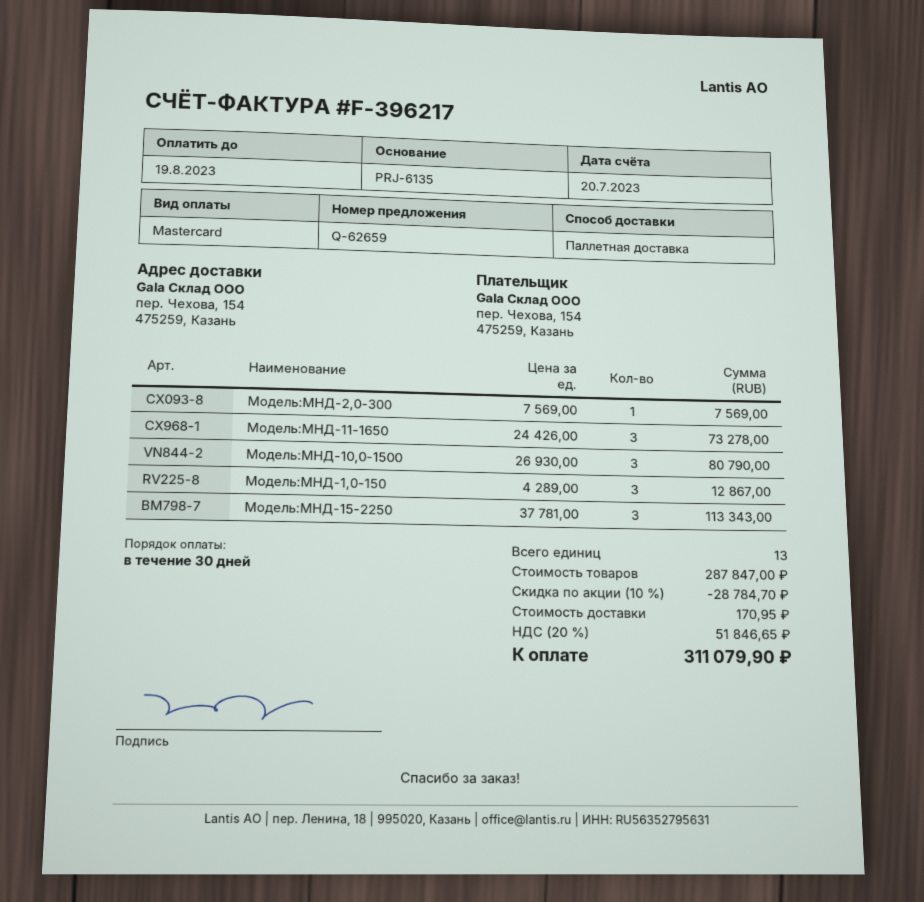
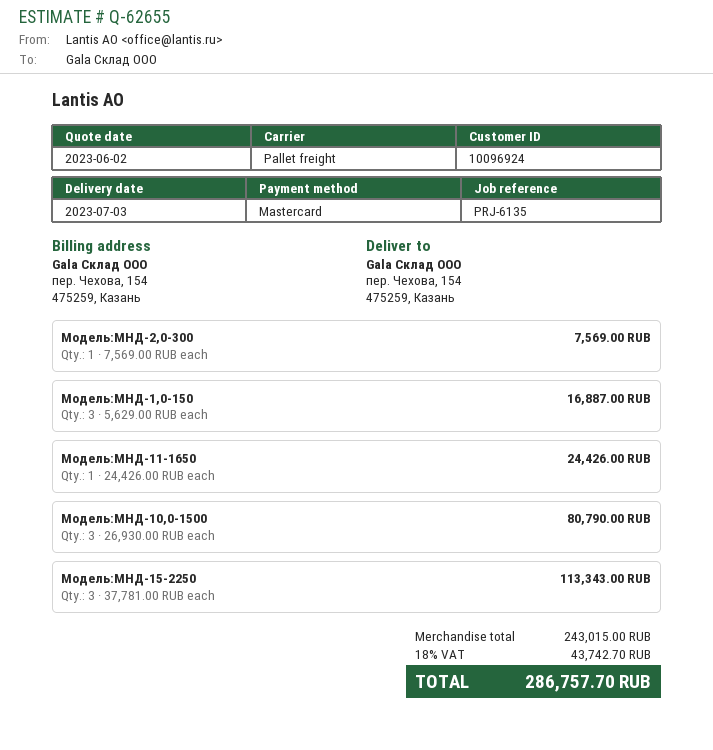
quote number: Q-62659 -> Q-62655
Модель:МНД-11-1650: 3 x 24426.00 = 73278.00 -> 1 x 24426.00 = 24426.00
Модель:МНД-1,0-150: 3 x 4289.00 = 12867.00 -> 3 x 5629.00 = 16887.00
subtotal: 287847.00 -> 243015.00
discount: 10% = 28784.70 -> none
shipping: 170.95 -> none
tax: 20% = 51846.65 -> 18% = 43742.70
total: 311079.90 -> 286757.70

